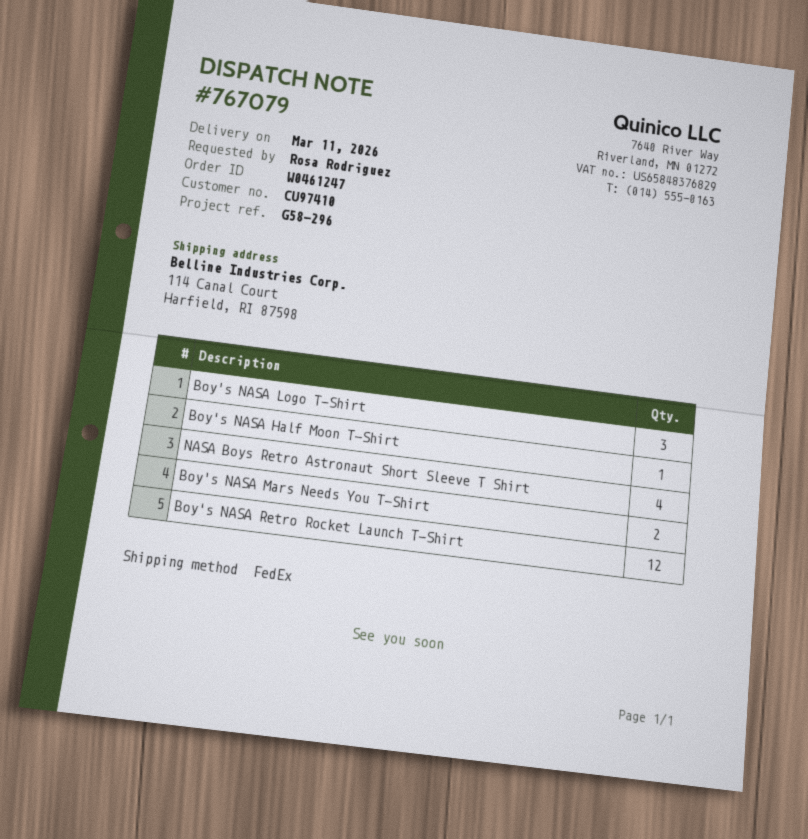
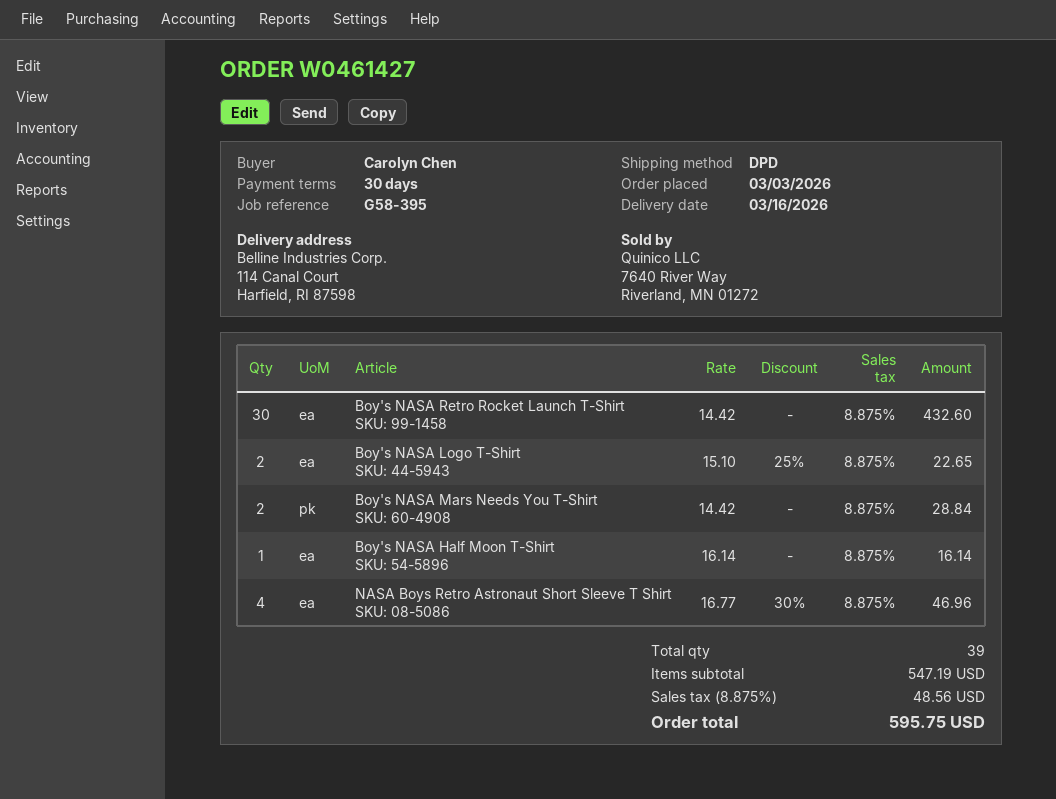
order number: W0461247 -> W0461427
delivery date: 2026-03-11 -> 2026-03-16
reference: G58-296 -> G58-395
ordered by: Rosa Rodriguez -> Carolyn Chen
shipping method: FedEx -> DPD
Boy's NASA Logo T-Shirt: 3 -> 2
Boy's NASA Retro Rocket Launch T-Shirt: 12 -> 30

